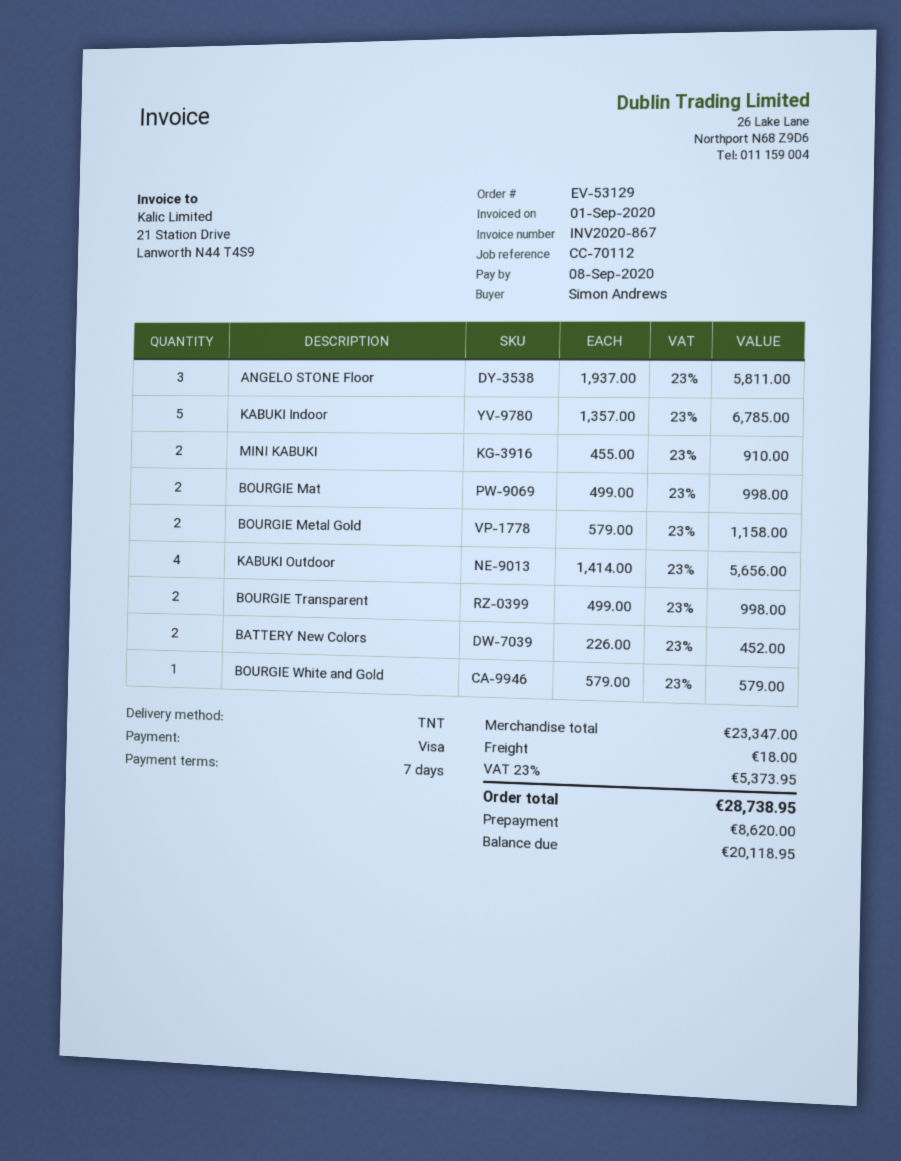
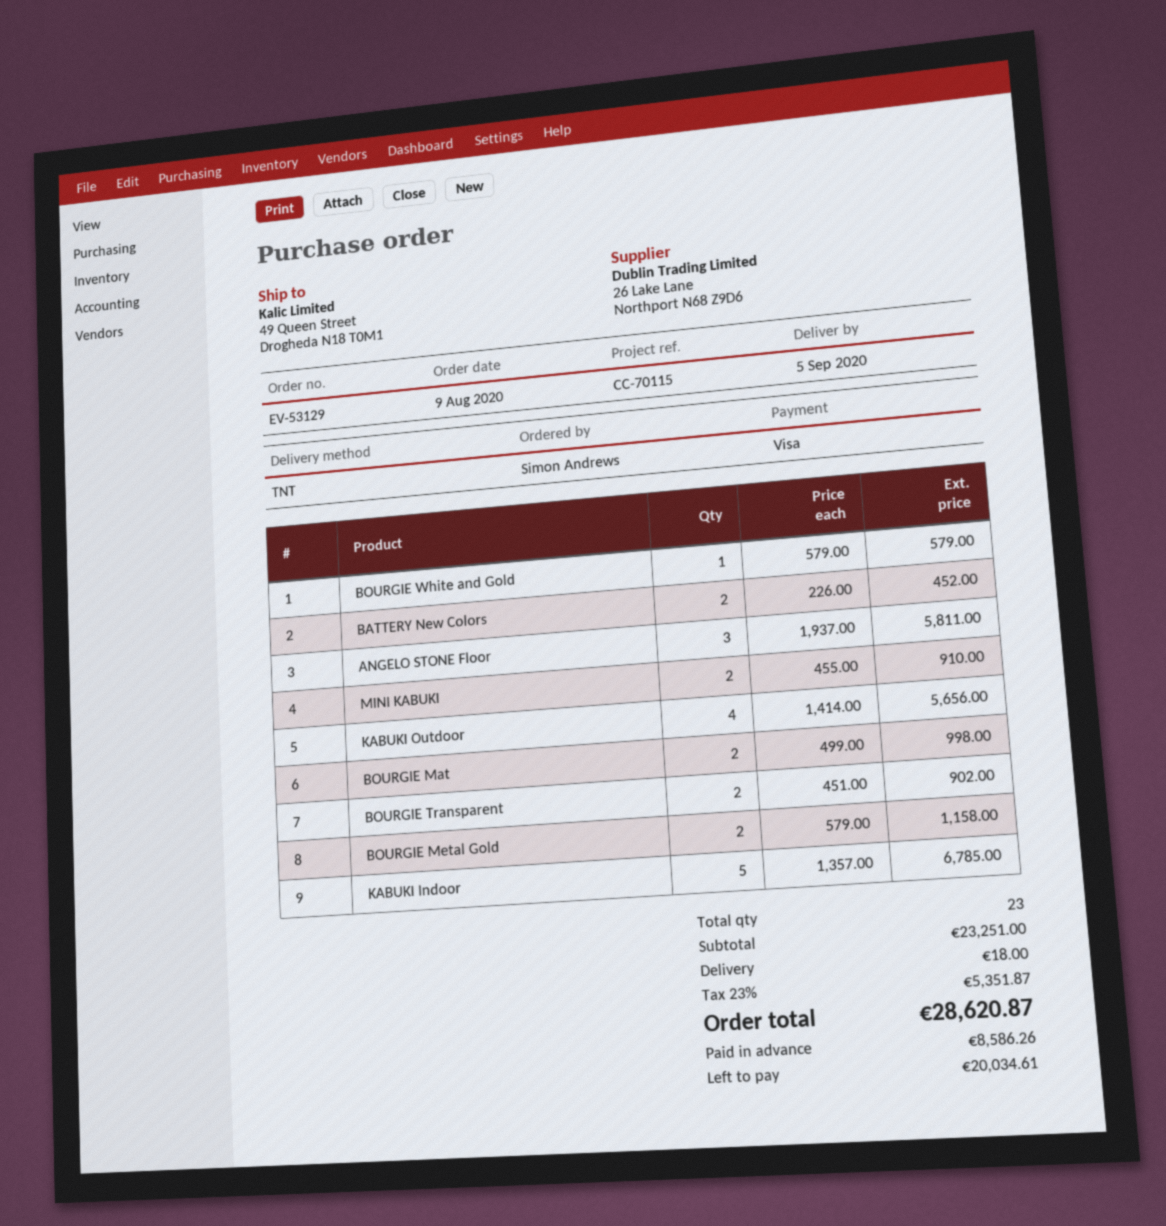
reference: CC-70112 -> CC-70115
BOURGIE Transparent: 2 x 499.00 = 998.00 -> 2 x 451.00 = 902.00
subtotal: 23347.00 -> 23251.00
tax: 23% = 5373.95 -> 23% = 5351.87
total: 28738.95 -> 28620.87
deposit: 8620.00 -> 8586.26
balance: 20118.95 -> 20034.61

